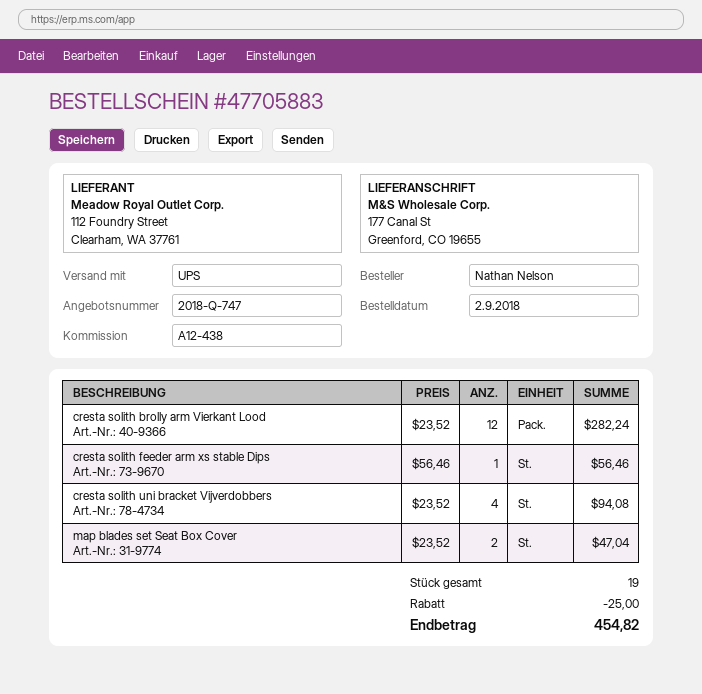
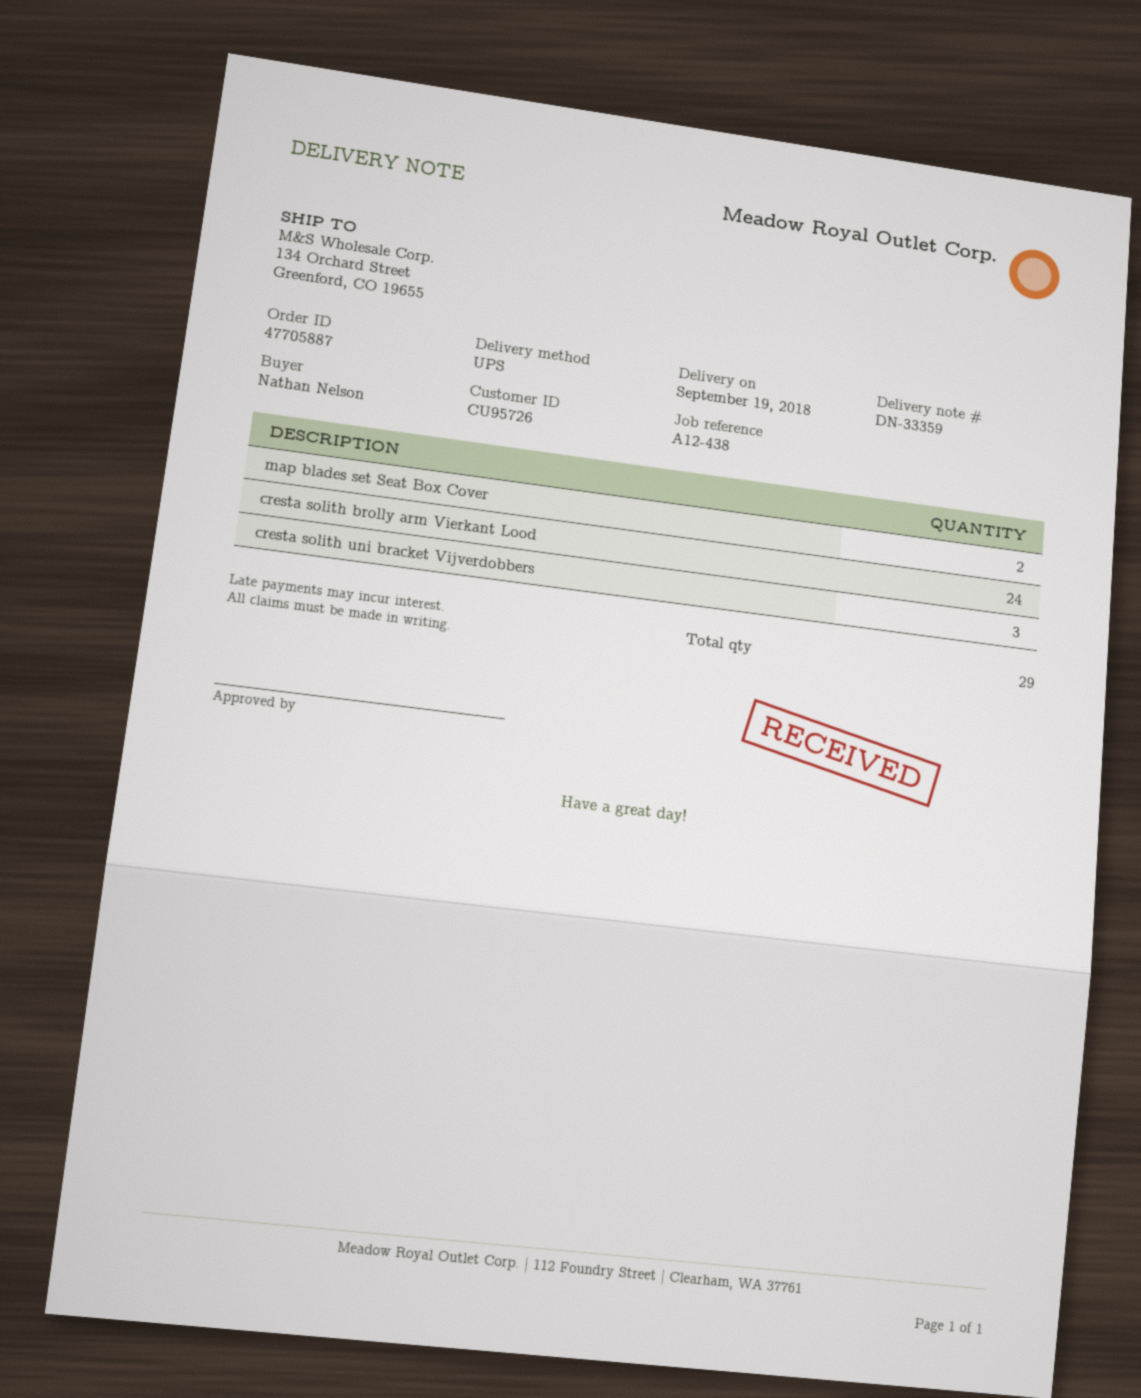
order number: 47705883 -> 47705887
ship to: 177 Canal St, Greenford, CO 19655 -> 134 Orchard Street, Greenford, CO 19655
cresta solith brolly arm Vierkant Lood: 12 -> 24
cresta solith feeder arm xs stable Dips: 1 -> none
cresta solith uni bracket Vijverdobbers: 4 -> 3
total quantity: 19 -> 29

